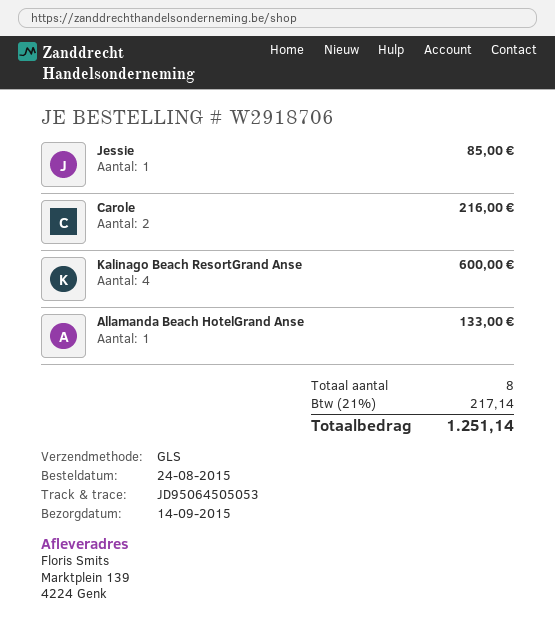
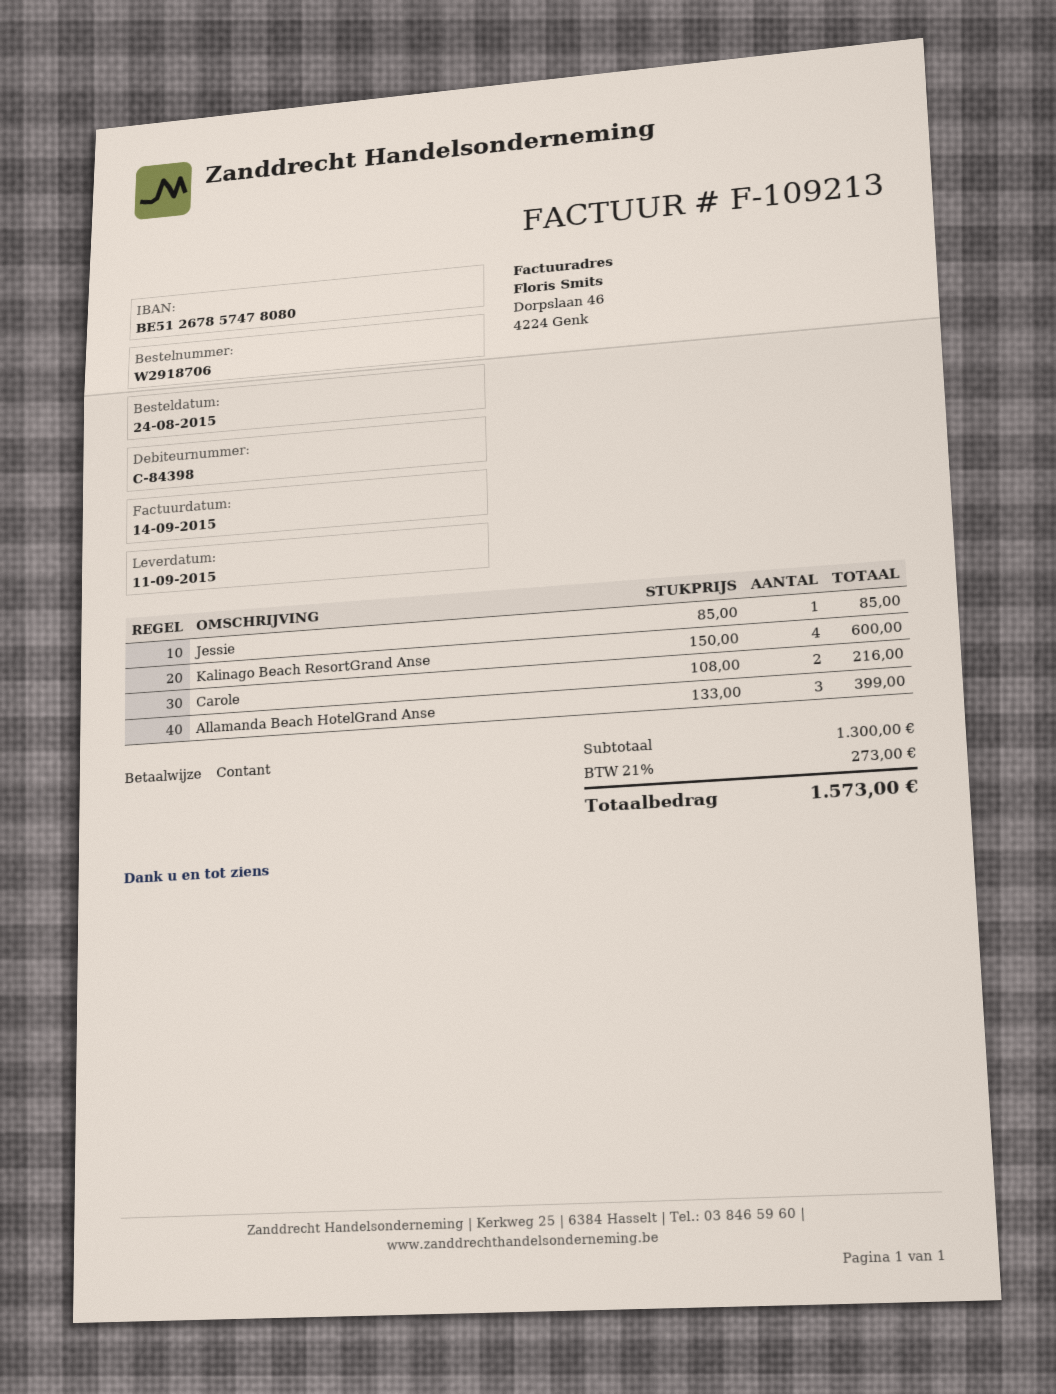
delivery date: 2015-09-14 -> 2015-09-11
Allamanda Beach HotelGrand Anse: 1 for 133.00 -> 3 for 399.00
tax: 21% = 217.14 -> 21% = 273.00
total: 1251.14 -> 1573.00

